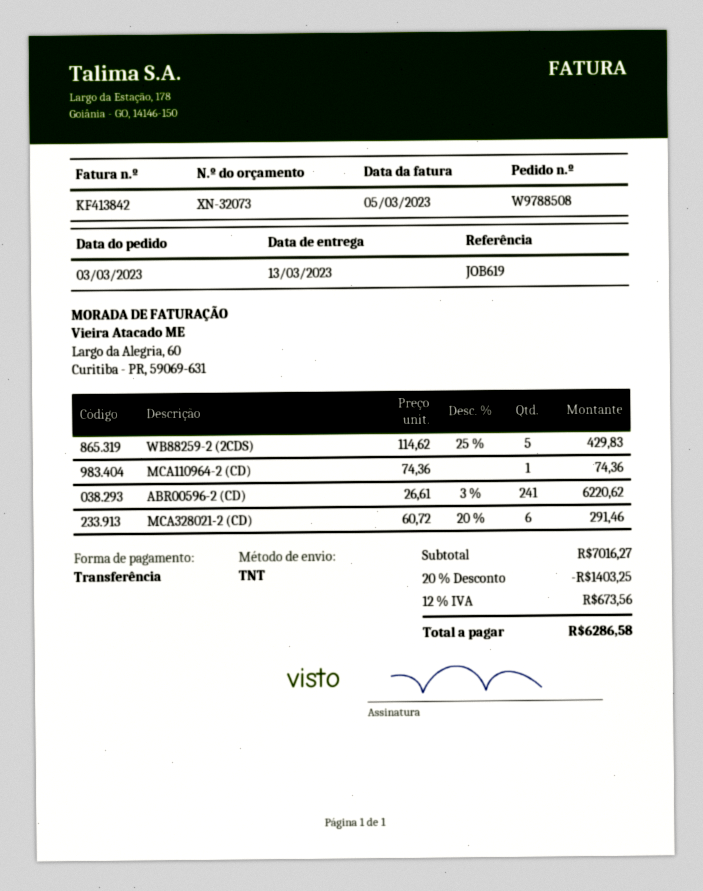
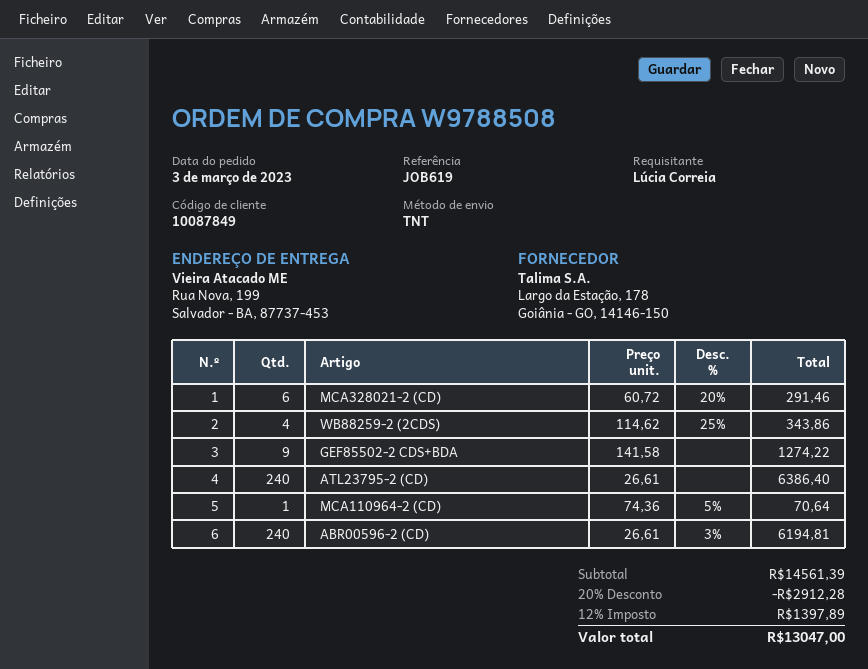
WB88259-2 (2CDS): 5 x 114.62 - 25% = 429.83 -> 4 x 114.62 - 25% = 343.86
MCA110964-2 (CD): 1 x 74.36 = 74.36 -> 1 x 74.36 - 5% = 70.64
ABR00596-2 (CD): 241 x 26.61 - 3% = 6220.62 -> 240 x 26.61 - 3% = 6194.81
GEF85502-2 CDS+BDA: none -> 9 x 141.58 = 1274.22
ATL23795-2 (CD): none -> 240 x 26.61 = 6386.40
subtotal: 7016.27 -> 14561.39
discount: 20% = 1403.25 -> 20% = 2912.28
tax: 12% = 673.56 -> 12% = 1397.89
total: 6286.58 -> 13047.00

